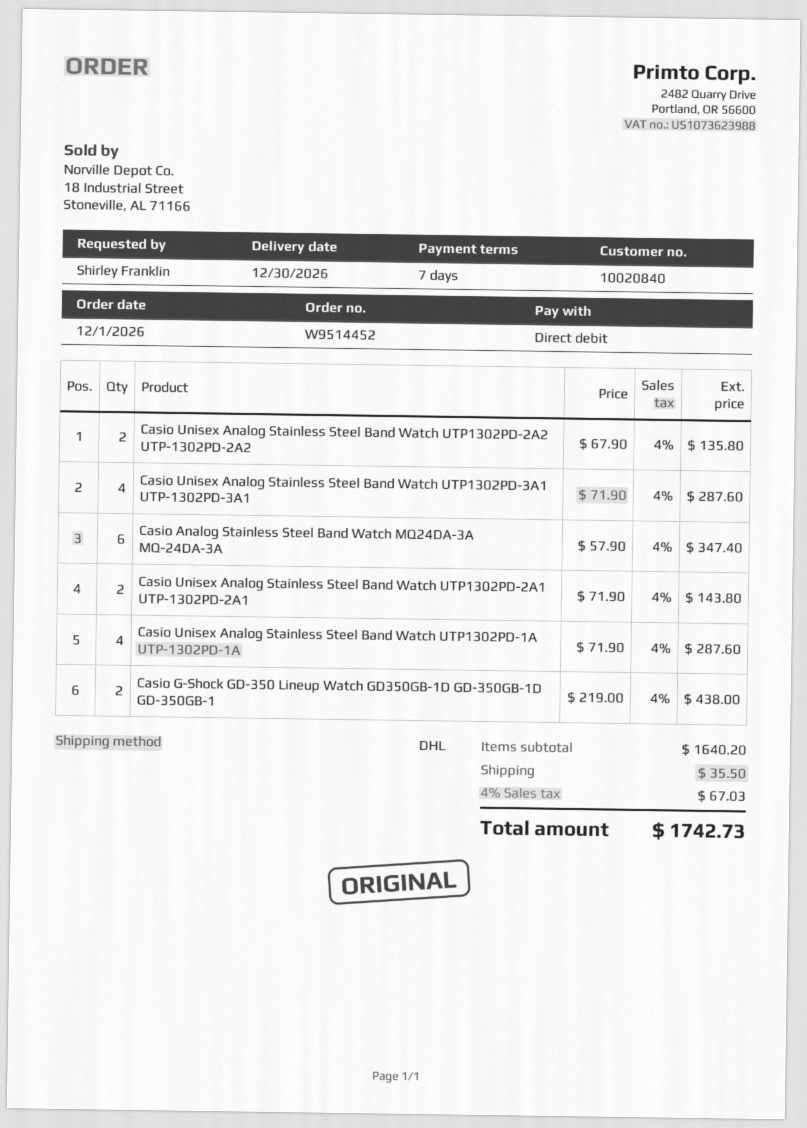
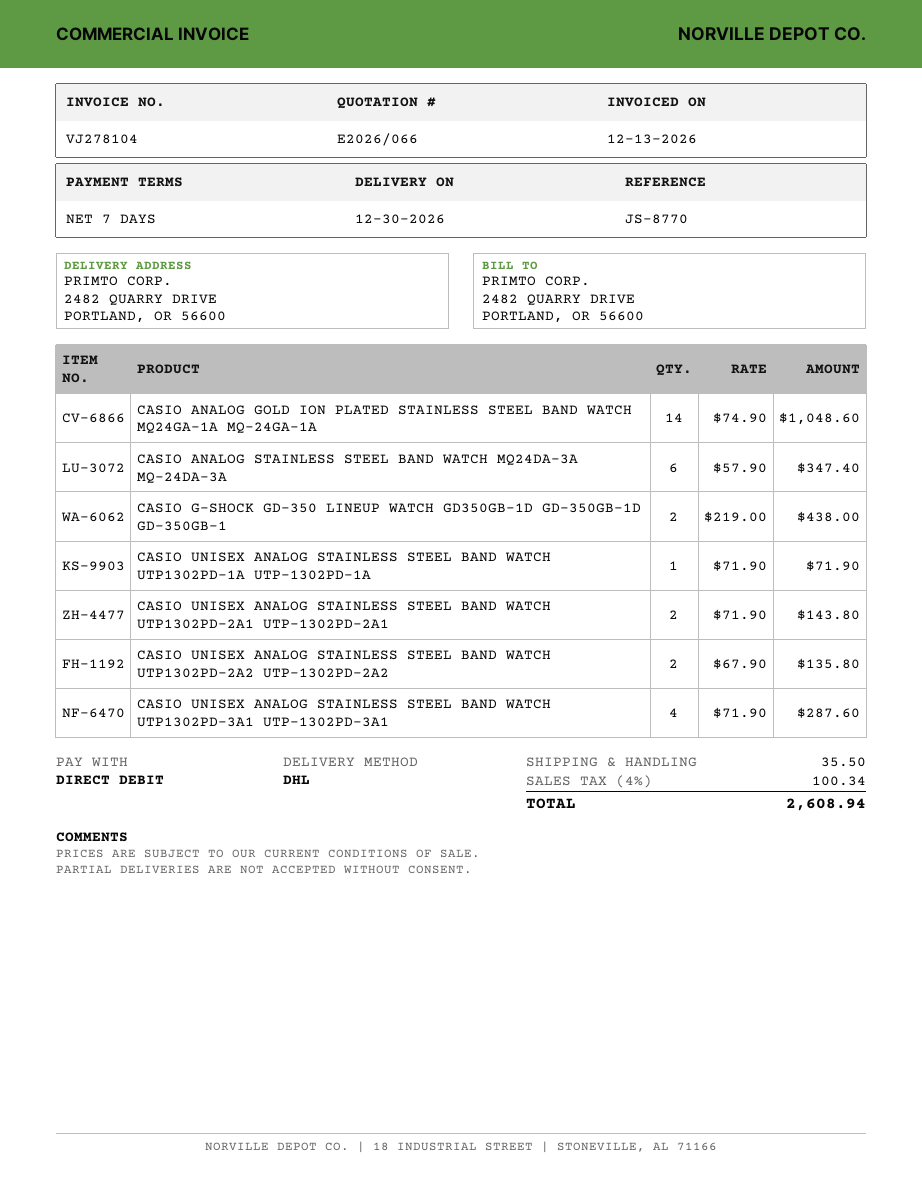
Casio Unisex Analog Stainless Steel Band Watch UTP1302PD-1A UTP-1302PD-1A: 4 x 71.90 = 287.60 -> 1 x 71.90 = 71.90
CASIO ANALOG GOLD ION PLATED STAINLESS STEEL BAND WATCH MQ24GA-1A MQ-24GA-1A: none -> 14 x 74.90 = 1048.60
tax: 4% = 67.03 -> 4% = 100.34
total: 1742.73 -> 2608.94

